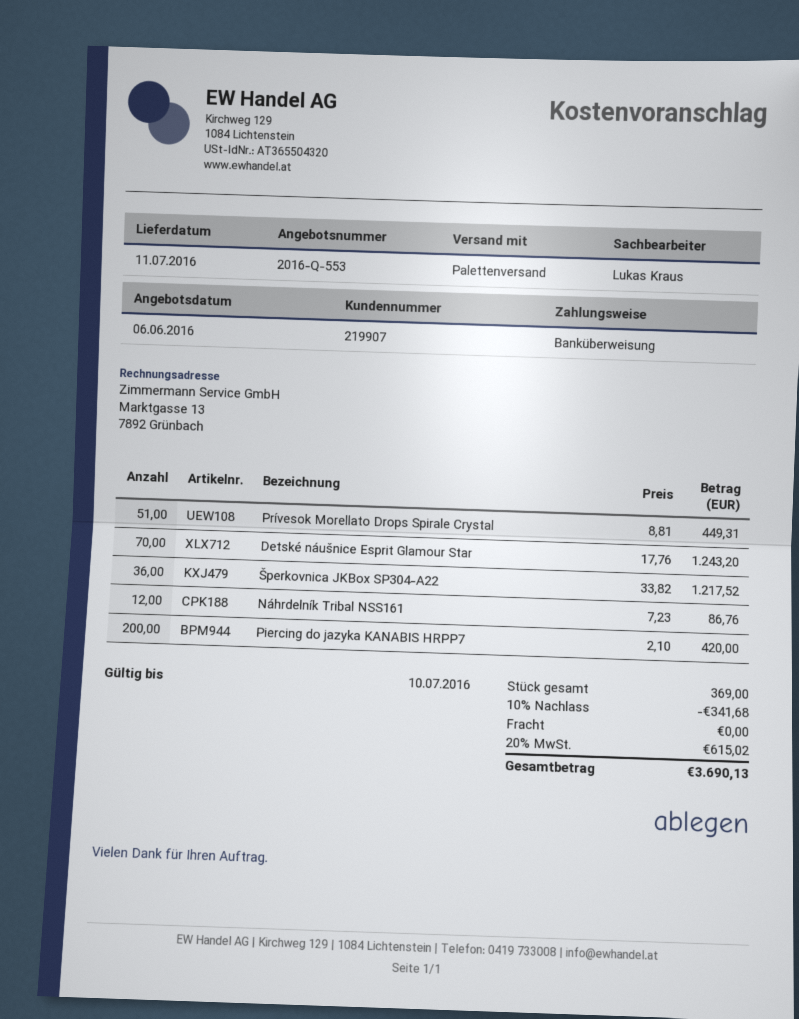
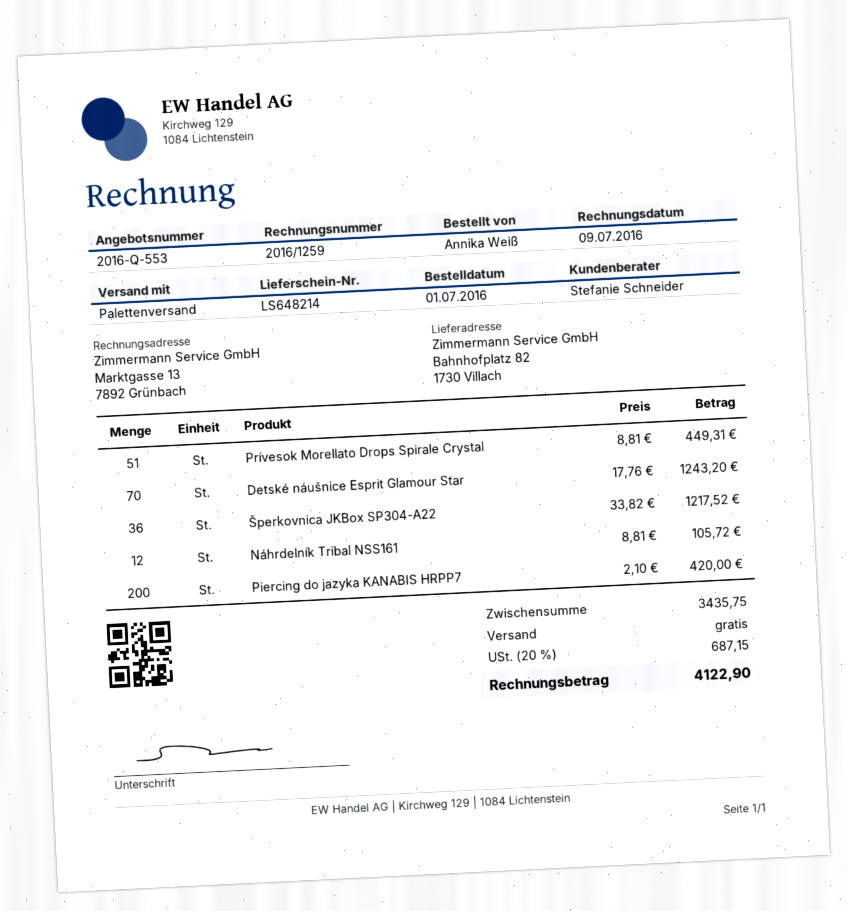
sales rep: Lukas Kraus -> Stefanie Schneider
Náhrdelník Tribal NSS161: 12 x 7.23 = 86.76 -> 12 x 8.81 = 105.72
discount: 10% = 341.68 -> none
tax: 20% = 615.02 -> 20% = 687.15
total: 3690.13 -> 4122.90

